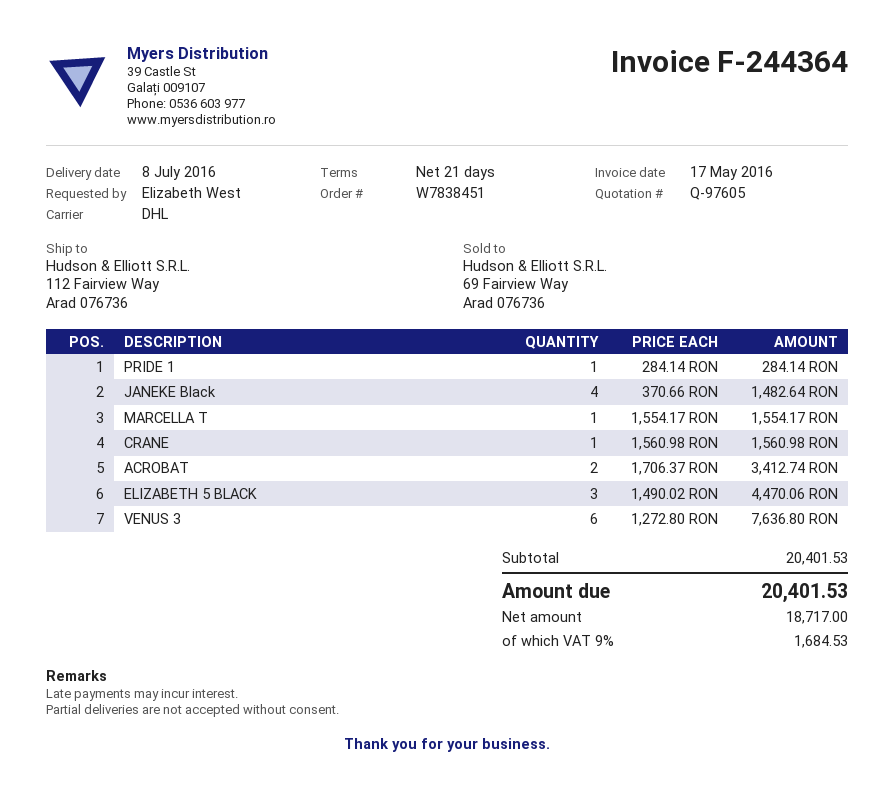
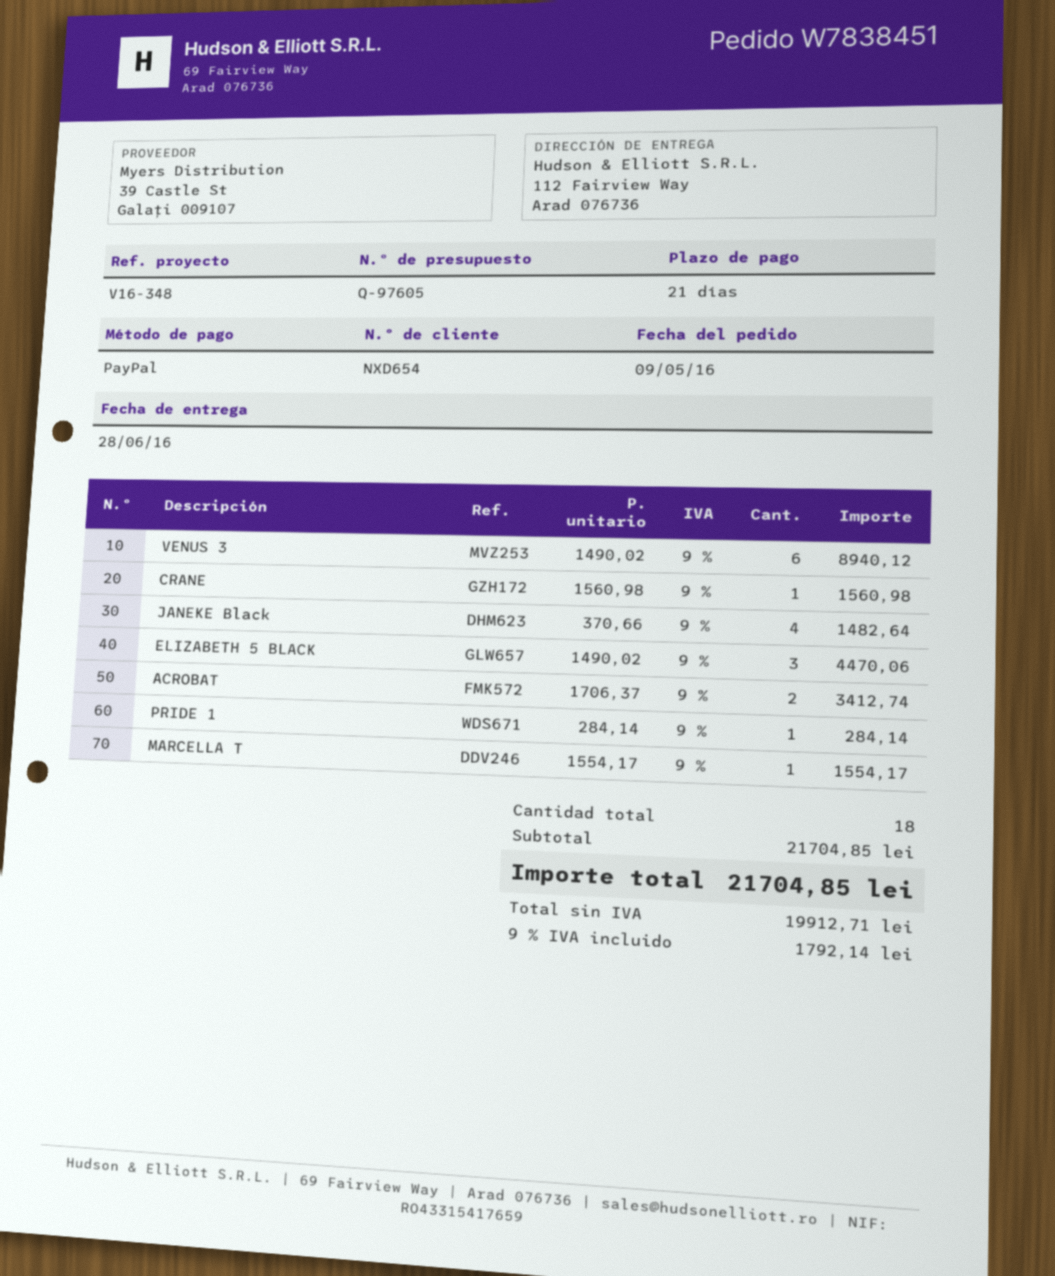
delivery date: 2016-07-08 -> 2016-06-28
VENUS 3: 6 x 1272.80 = 7636.80 -> 6 x 1490.02 = 8940.12
subtotal: 20401.53 -> 21704.85
net: 18717.00 -> 19912.71
tax: 9% = 1684.53 -> 9% = 1792.14
total: 20401.53 -> 21704.85

